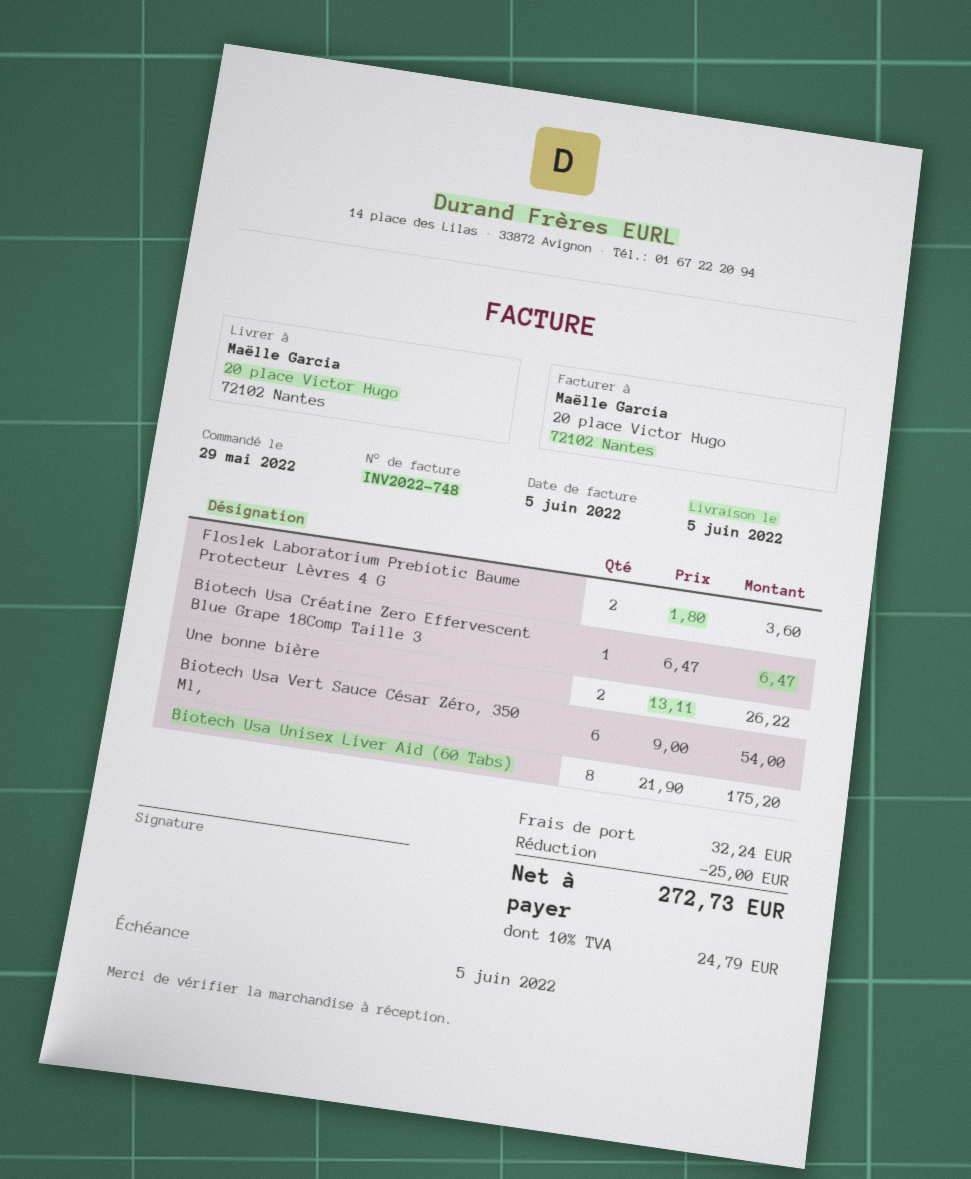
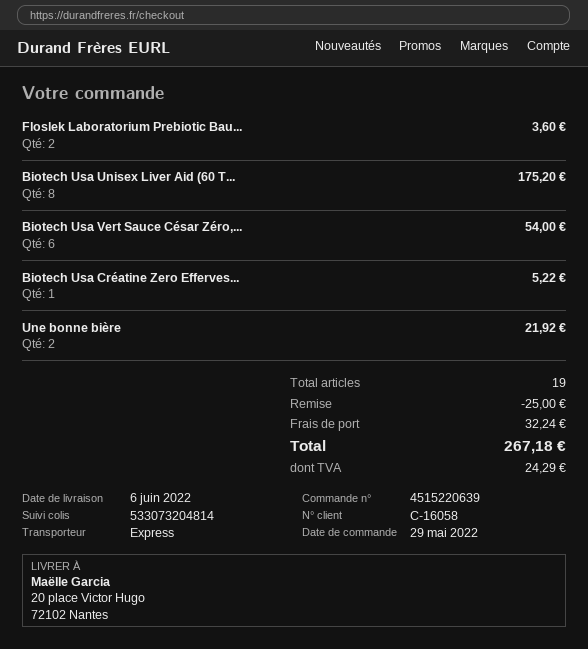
delivery date: 2022-06-05 -> 2022-06-06
Biotech Usa Créatine Zero Effervescent Blue Grape 18Comp Taille 3: 1 for 6.47 -> 1 for 5.22
Une bonne bière: 2 for 26.22 -> 2 for 21.92
tax: 24.79 -> 24.29
total: 272.73 -> 267.18

